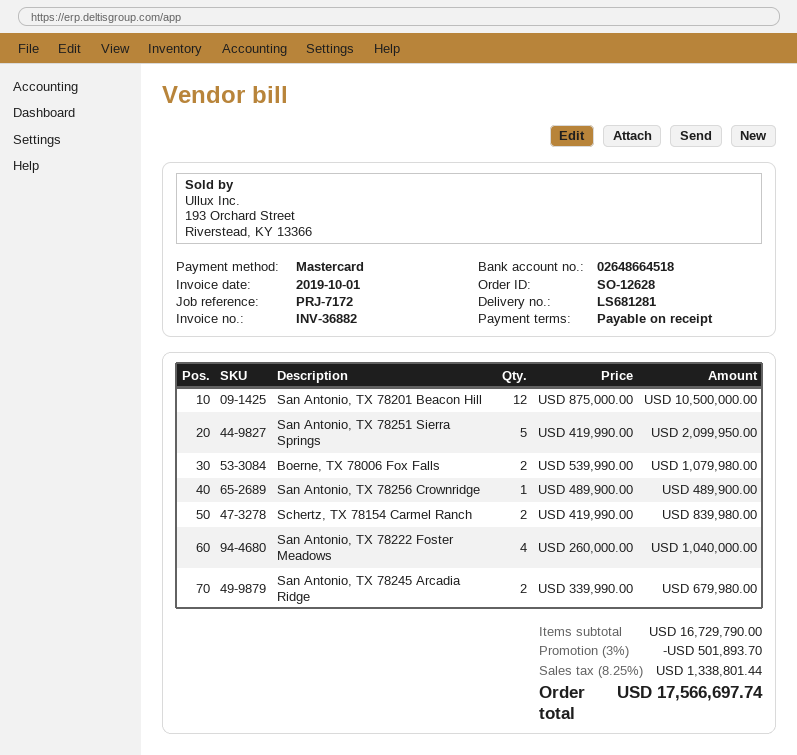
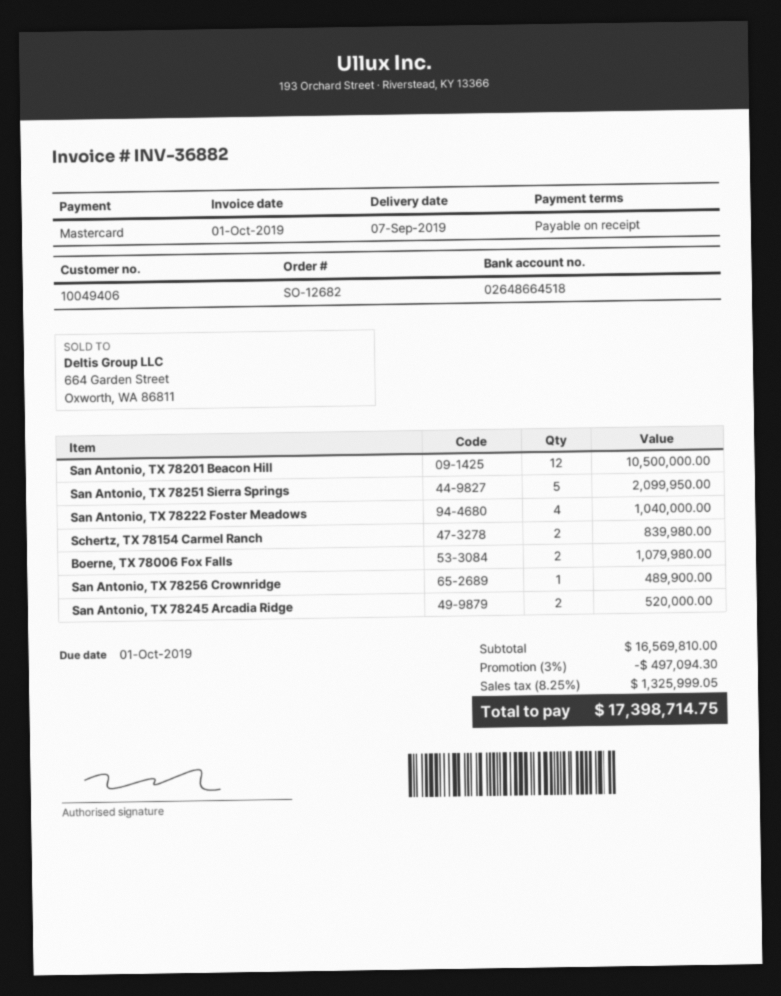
order number: SO-12628 -> SO-12682
San Antonio, TX 78245 Arcadia Ridge: 2 for 679980.00 -> 2 for 520000.00
subtotal: 16729790.00 -> 16569810.00
discount: 3% = 501893.70 -> 3% = 497094.30
tax: 8.25% = 1338801.44 -> 8.25% = 1325999.05
total: 17566697.74 -> 17398714.75

